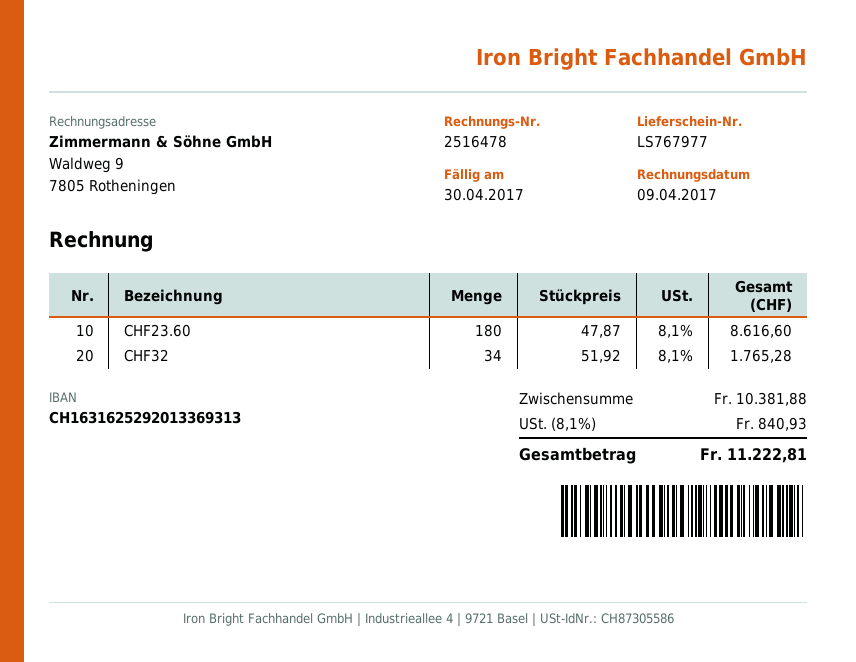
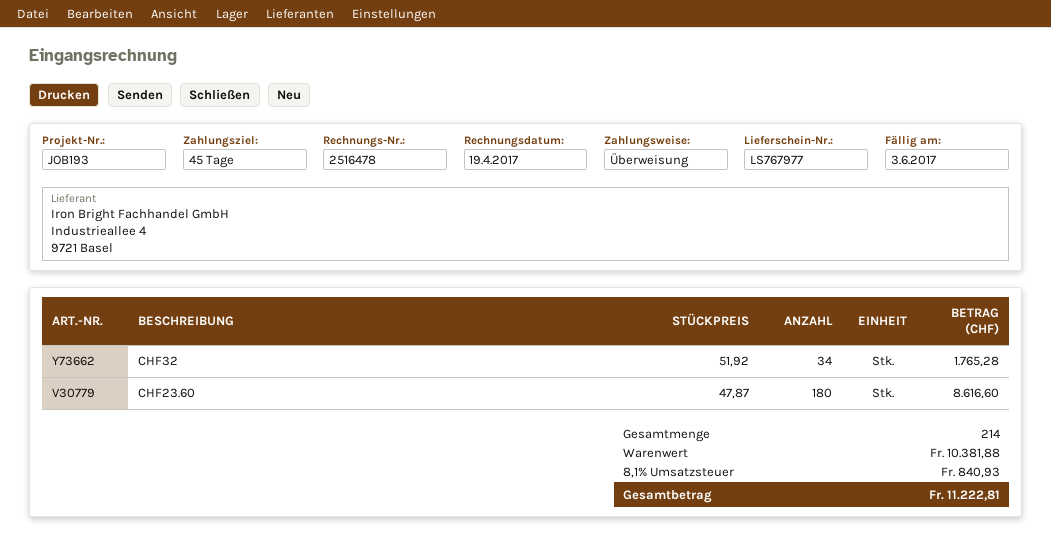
invoice date: 2017-04-09 -> 2017-04-19
due date: 2017-04-30 -> 2017-06-03

